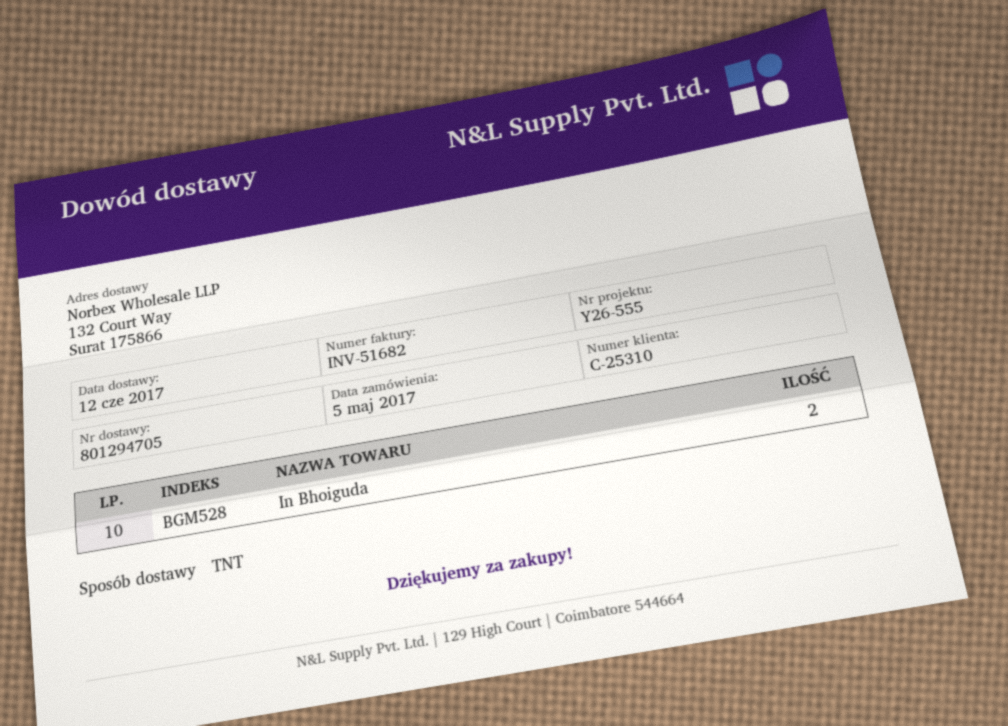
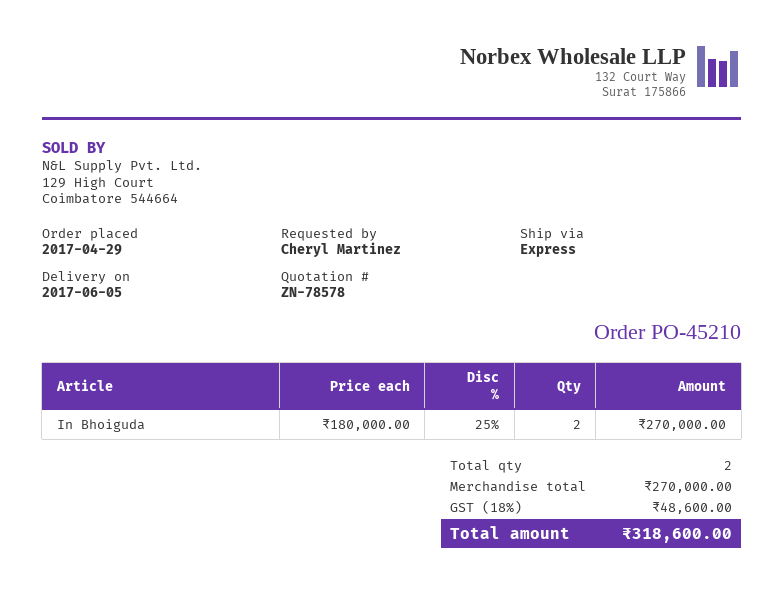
order date: 2017-05-05 -> 2017-04-29
delivery date: 2017-06-12 -> 2017-06-05
shipping method: TNT -> express

